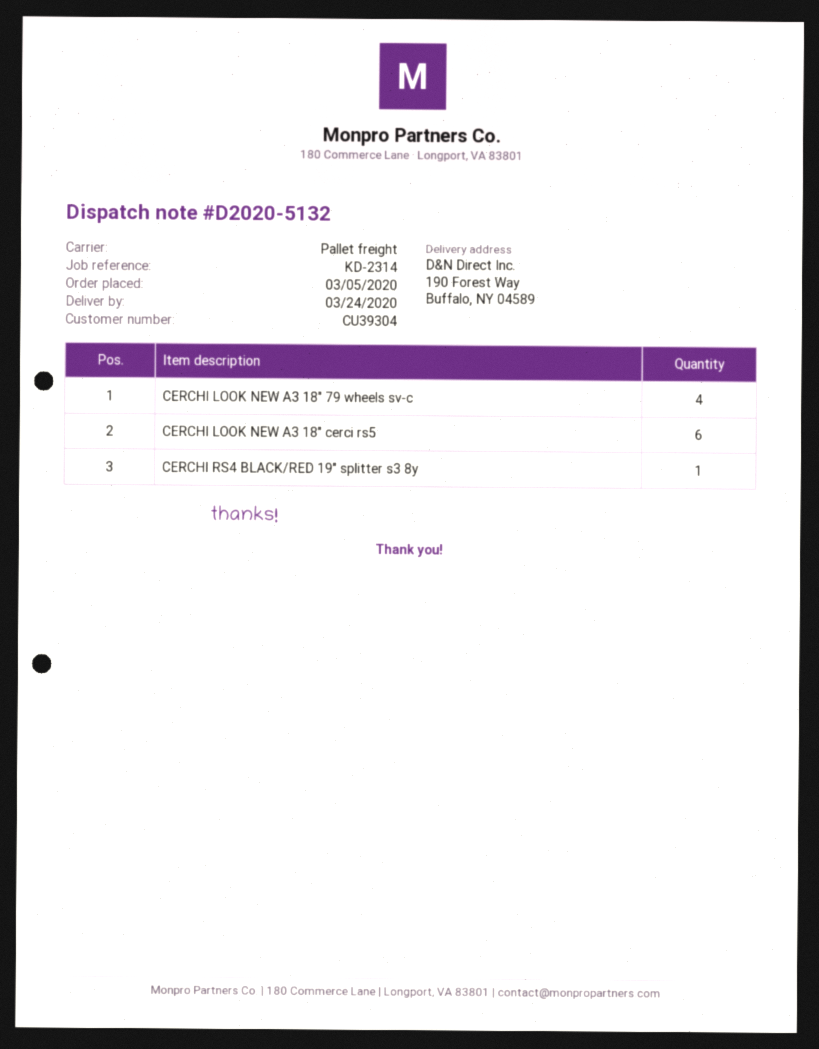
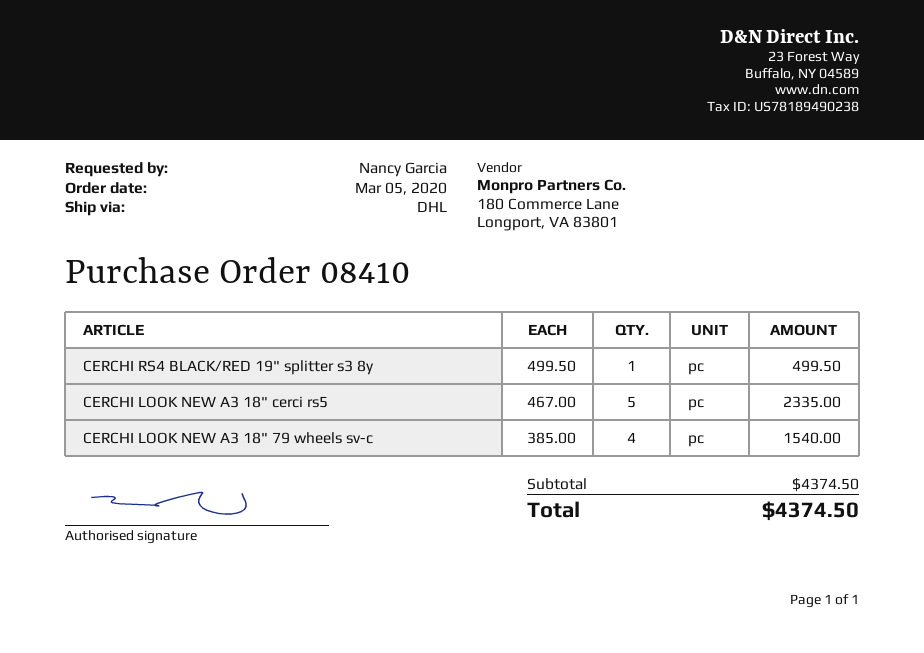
shipping method: pallet freight -> DHL
CERCHI LOOK NEW A3 18" cerci rs5: 6 -> 5

